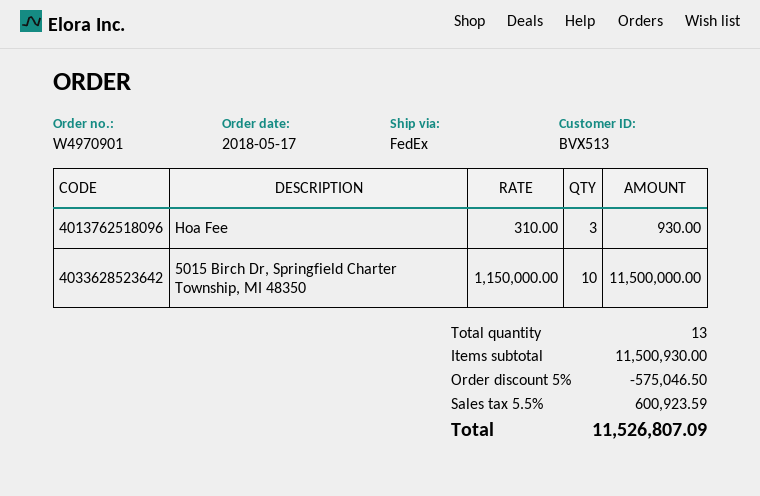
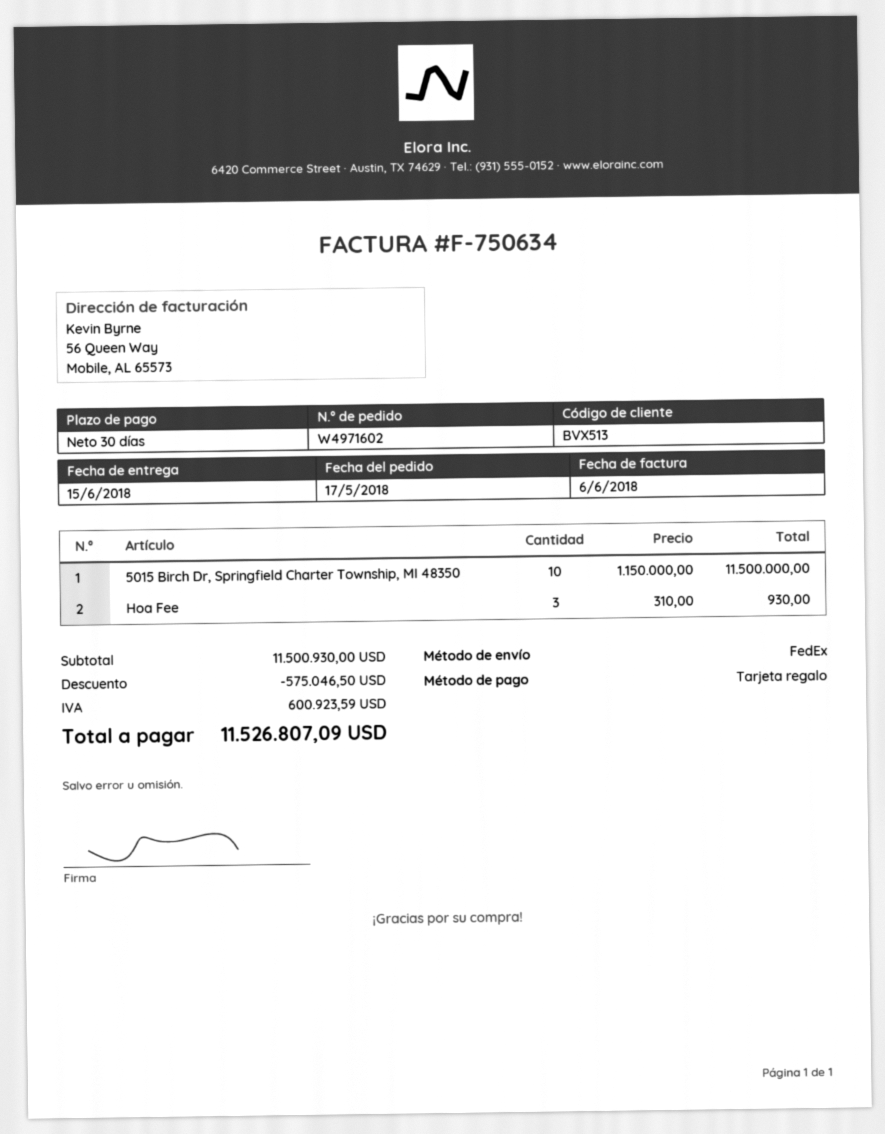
order number: W4970901 -> W4971602

